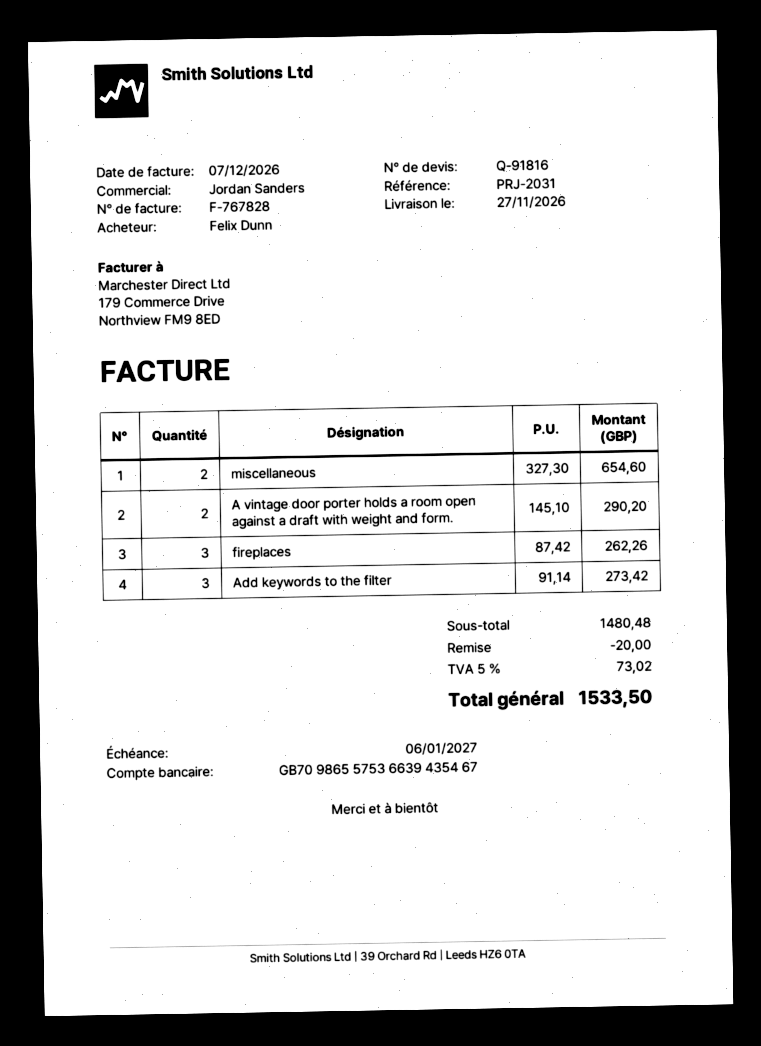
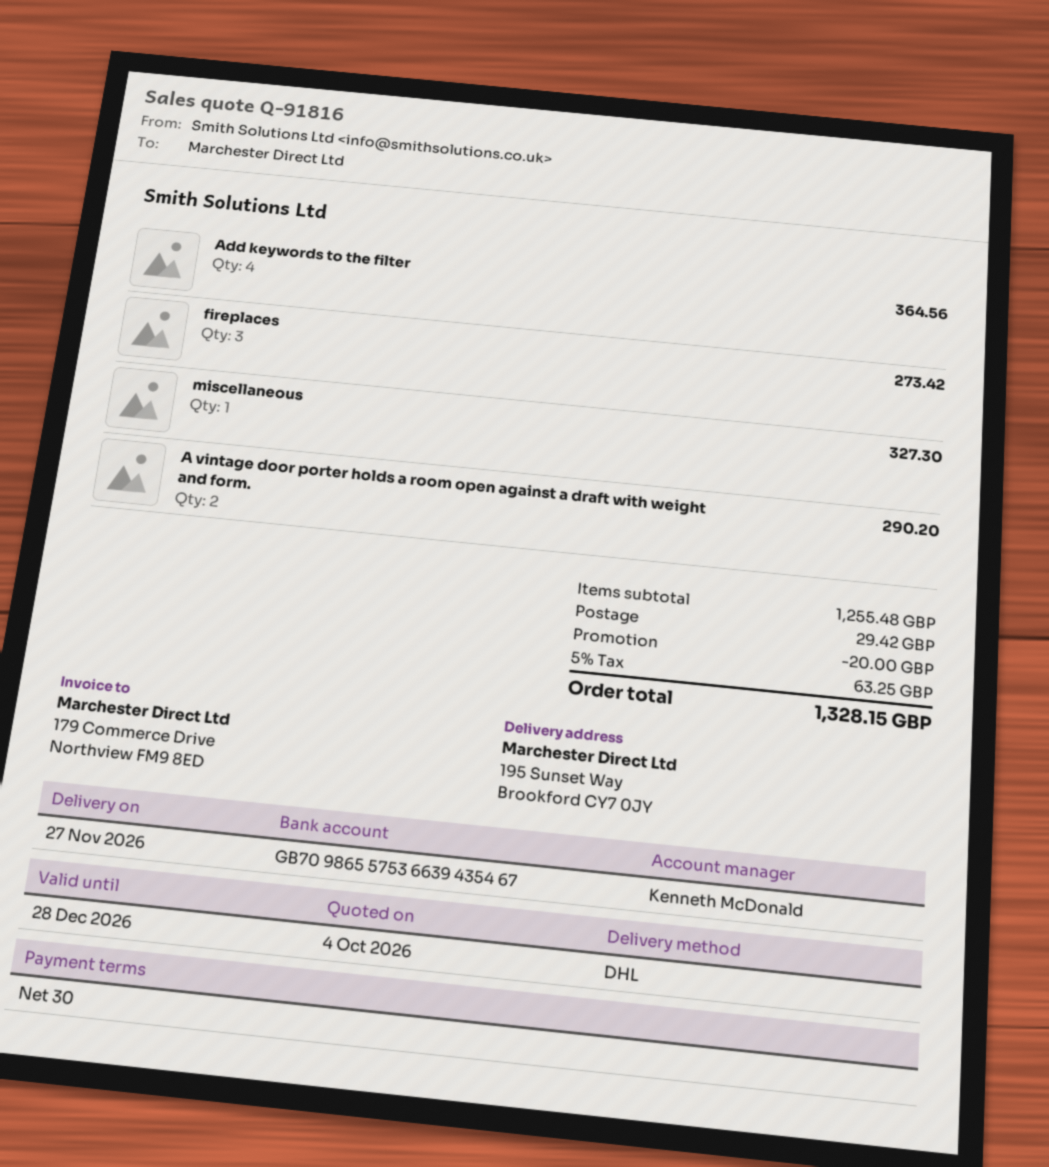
sales rep: Jordan Sanders -> Kenneth McDonald
miscellaneous: 2 for 654.60 -> 1 for 327.30
fireplaces: 3 for 262.26 -> 3 for 273.42
Add keywords to the filter: 3 for 273.42 -> 4 for 364.56
subtotal: 1480.48 -> 1255.48
shipping: none -> 29.42
tax: 5% = 73.02 -> 5% = 63.25
total: 1533.50 -> 1328.15

